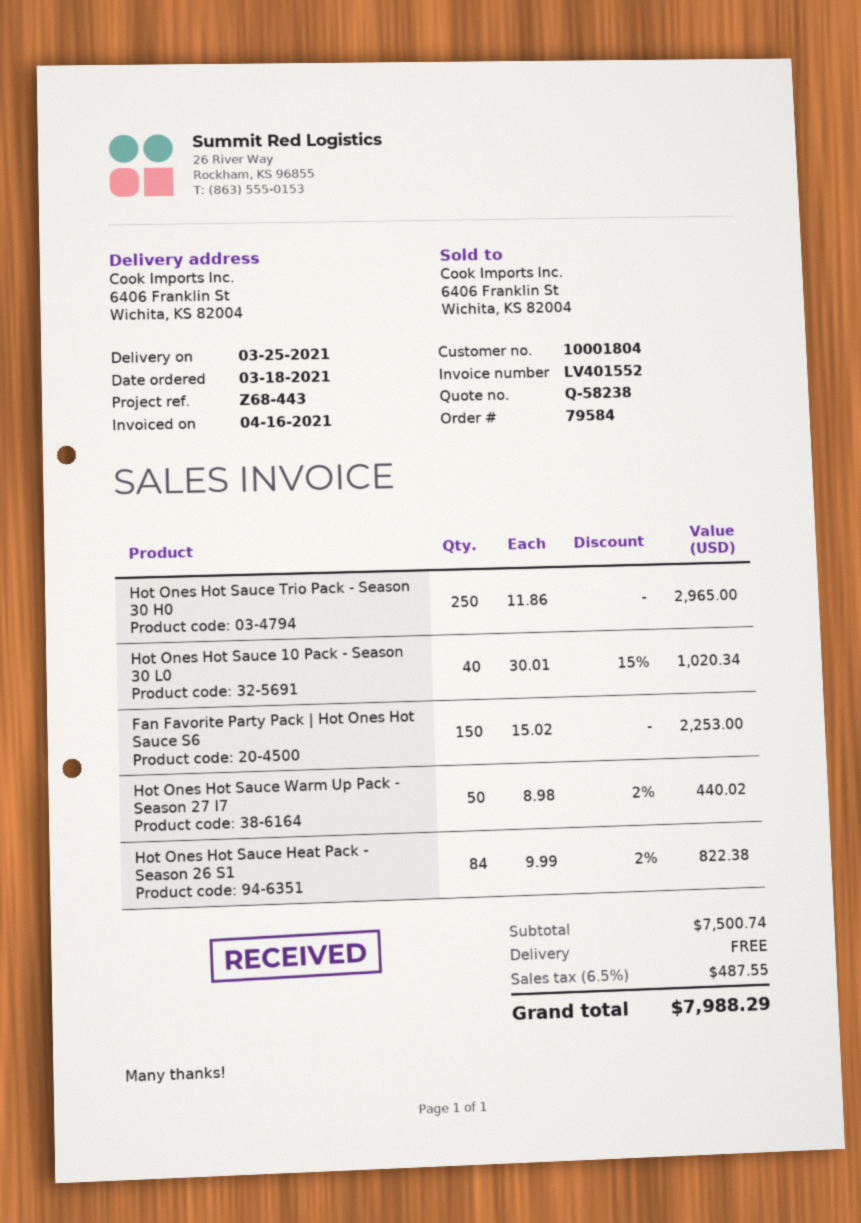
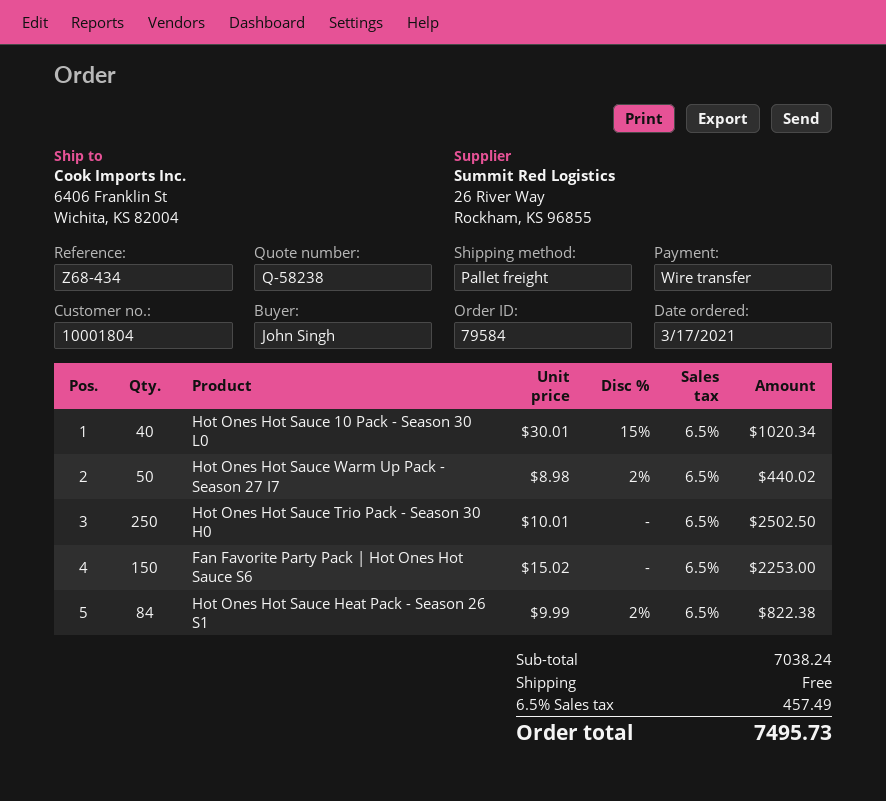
order date: 2021-03-18 -> 2021-03-17
reference: Z68-443 -> Z68-434
Hot Ones Hot Sauce Trio Pack - Season 30 H0: 250 x 11.86 = 2965.00 -> 250 x 10.01 = 2502.50
subtotal: 7500.74 -> 7038.24
tax: 6.5% = 487.55 -> 6.5% = 457.49
total: 7988.29 -> 7495.73

